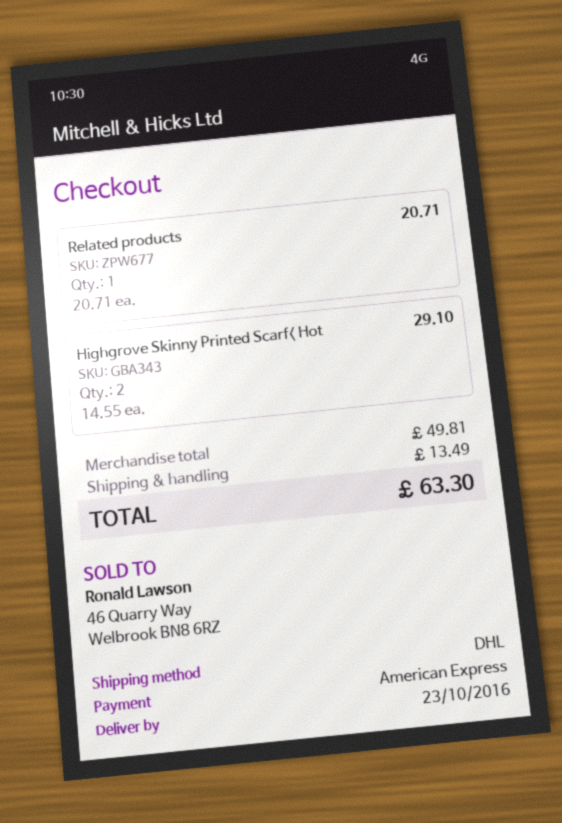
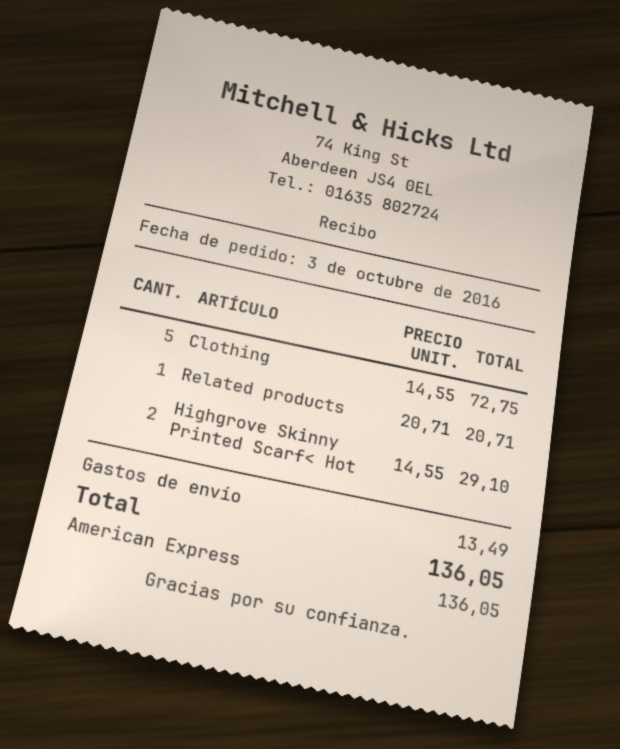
Clothing: none -> 5 x 14.55 = 72.75
total: 63.30 -> 136.05

